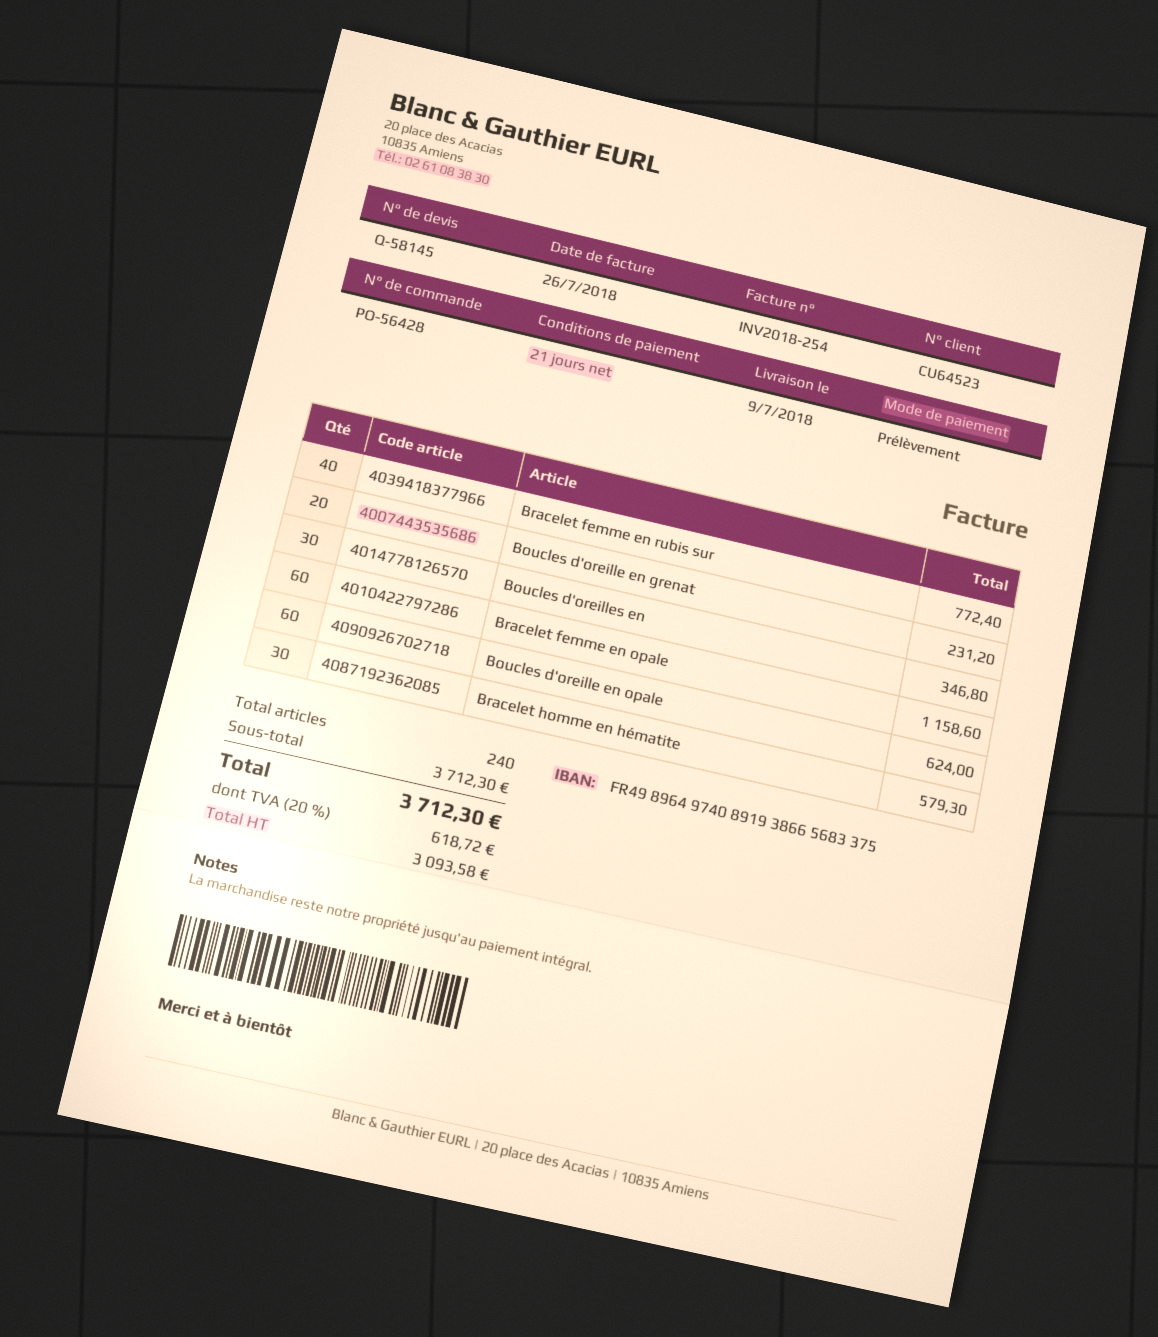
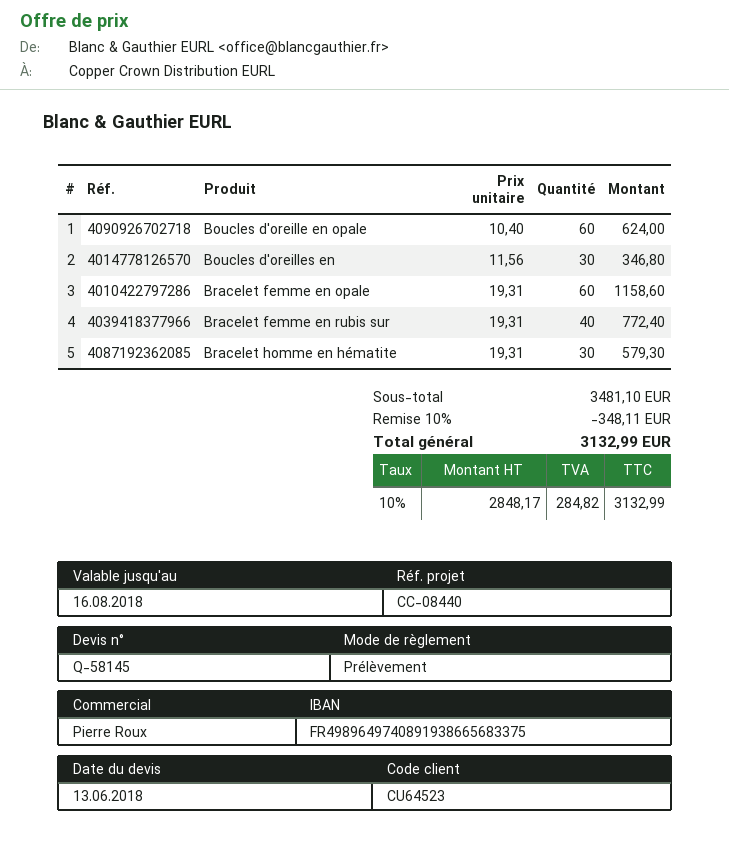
Boucles d'oreille en grenat: 20 for 231.20 -> none
subtotal: 3712.30 -> 3481.10
discount: none -> 10% = 348.11
net: 3093.58 -> 2848.17
tax: 20% = 618.72 -> 10% = 284.82
total: 3712.30 -> 3132.99

